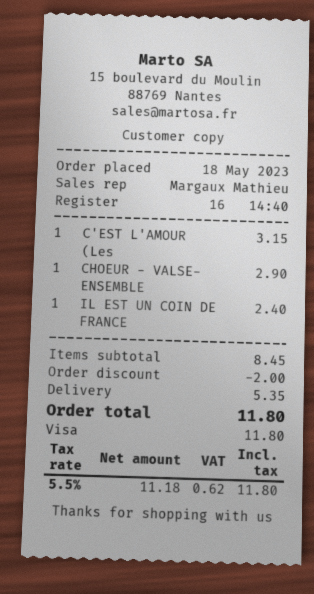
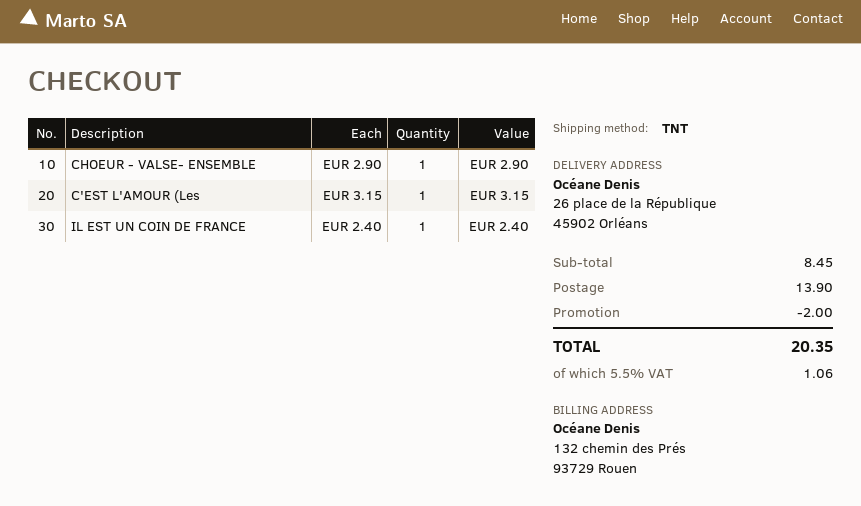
shipping: 5.35 -> 13.90
tax: 5.5% = 0.62 -> 5.5% = 1.06
total: 11.80 -> 20.35

